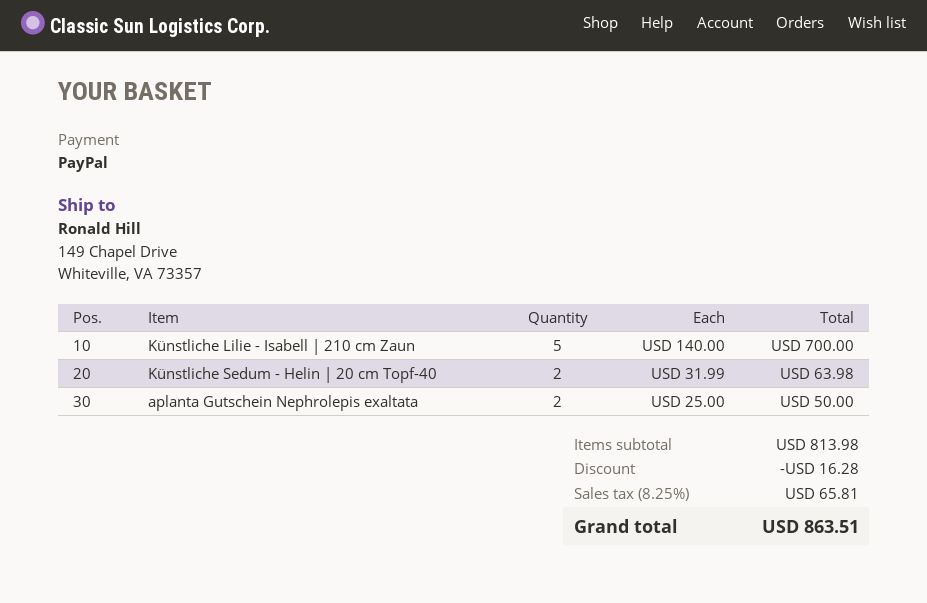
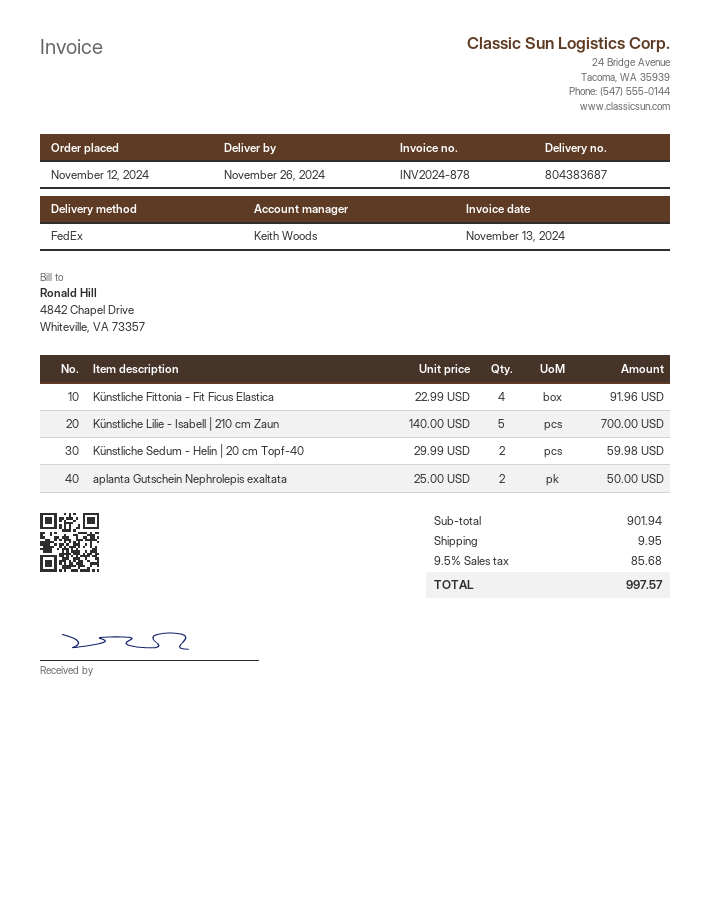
Künstliche Sedum - Helin | 20 cm Topf-40: 2 x 31.99 = 63.98 -> 2 x 29.99 = 59.98
Künstliche Fittonia - Fit Ficus Elastica: none -> 4 x 22.99 = 91.96
subtotal: 813.98 -> 901.94
discount: 16.28 -> none
shipping: none -> 9.95
tax: 8.25% = 65.81 -> 9.5% = 85.68
total: 863.51 -> 997.57

